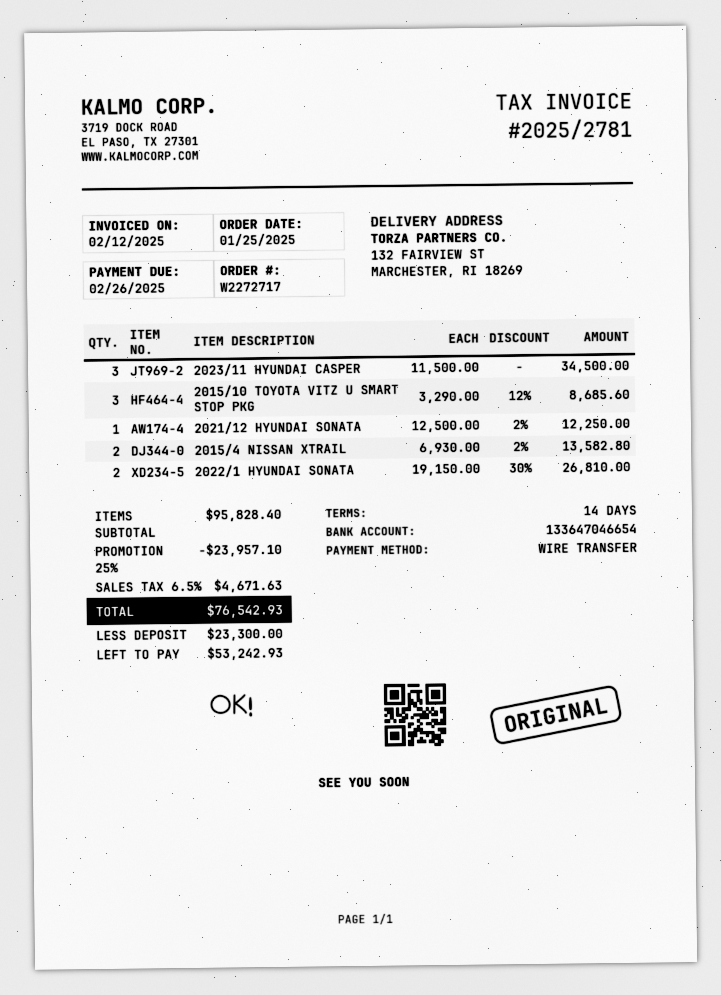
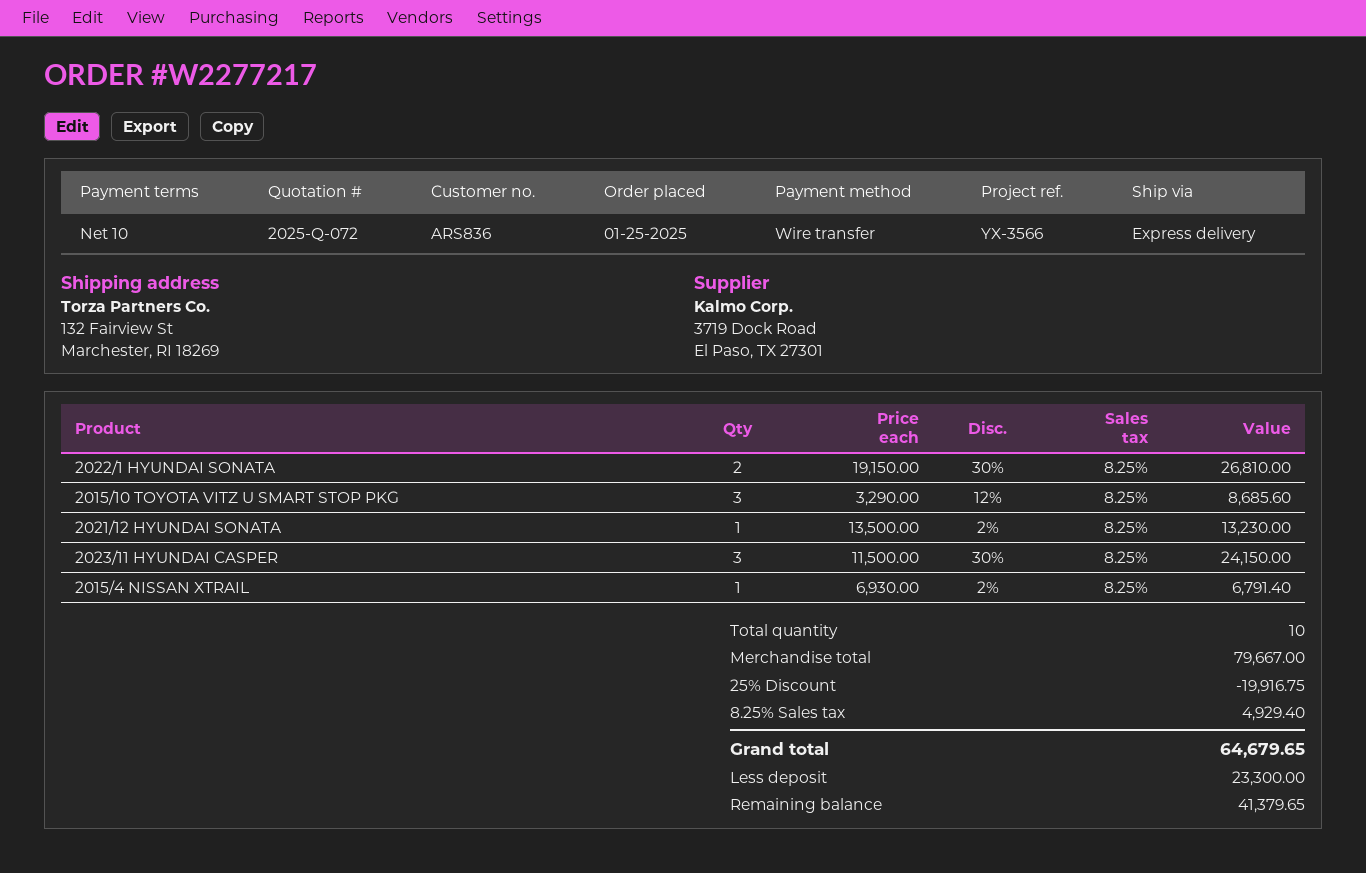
order number: W2272717 -> W2277217
payment terms: 14 days -> 10 days
2023/11 HYUNDAI CASPER: 3 x 11500.00 = 34500.00 -> 3 x 11500.00 - 30% = 24150.00
2021/12 HYUNDAI SONATA: 1 x 12500.00 - 2% = 12250.00 -> 1 x 13500.00 - 2% = 13230.00
2015/4 NISSAN XTRAIL: 2 x 6930.00 - 2% = 13582.80 -> 1 x 6930.00 - 2% = 6791.40
subtotal: 95828.40 -> 79667.00
discount: 25% = 23957.10 -> 25% = 19916.75
tax: 6.5% = 4671.63 -> 8.25% = 4929.40
total: 76542.93 -> 64679.65
balance: 53242.93 -> 41379.65

